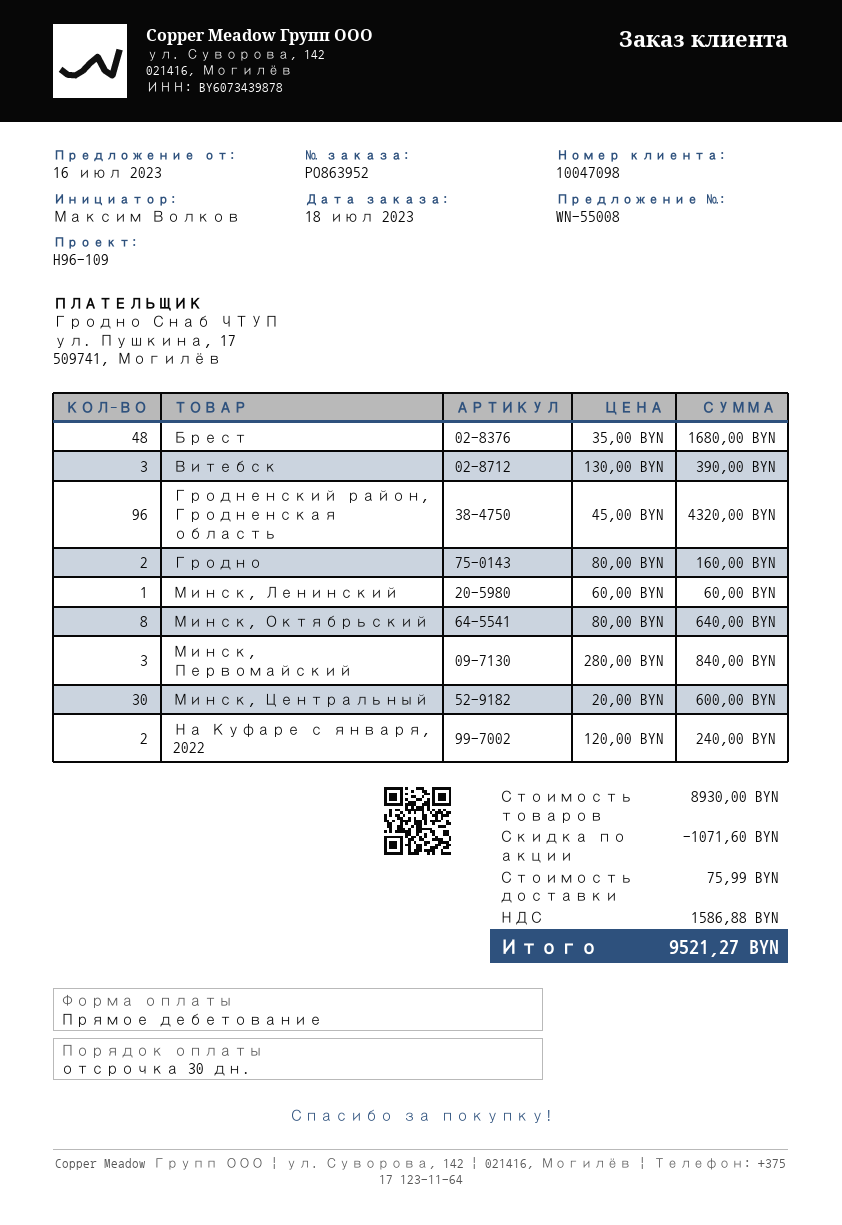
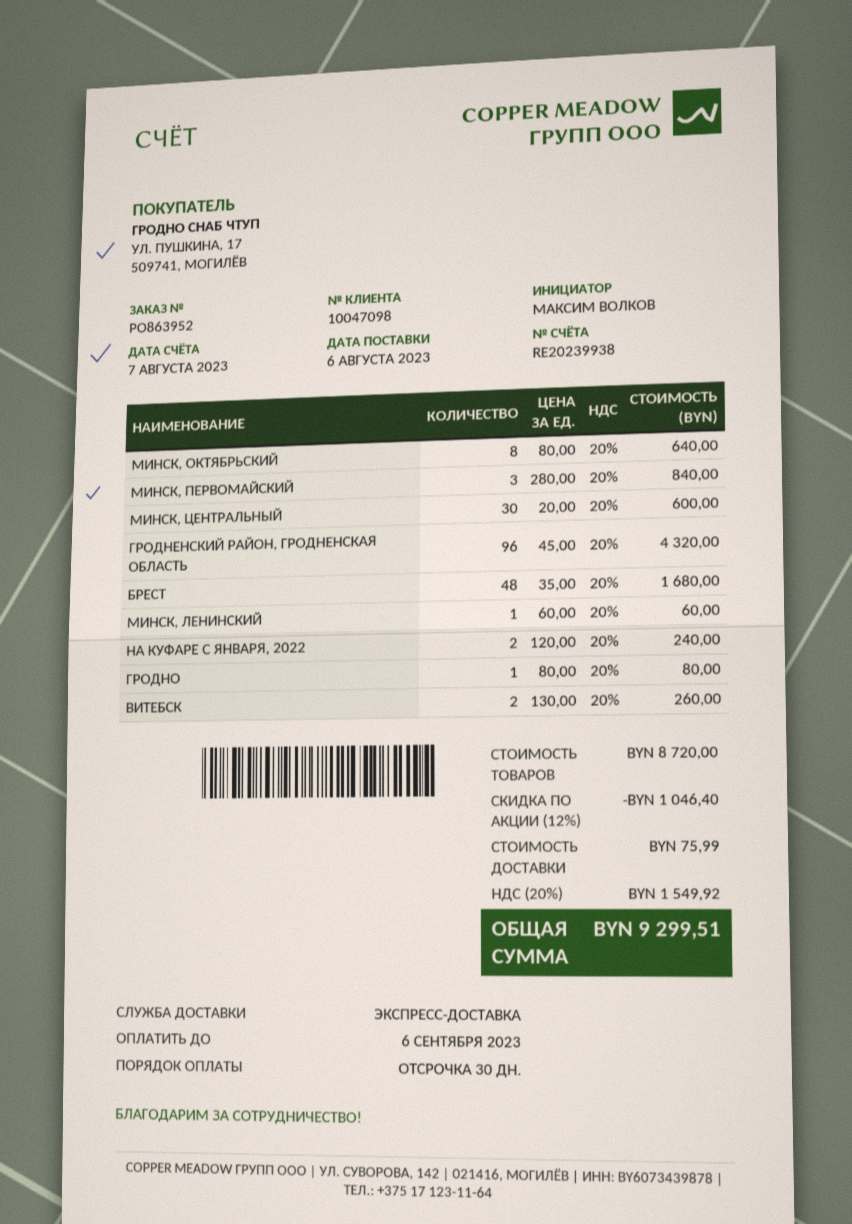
Витебск: 3 x 130.00 = 390.00 -> 2 x 130.00 = 260.00
Гродно: 2 x 80.00 = 160.00 -> 1 x 80.00 = 80.00
subtotal: 8930.00 -> 8720.00
discount: 1071.60 -> 1046.40
tax: 1586.88 -> 1549.92
total: 9521.27 -> 9299.51

